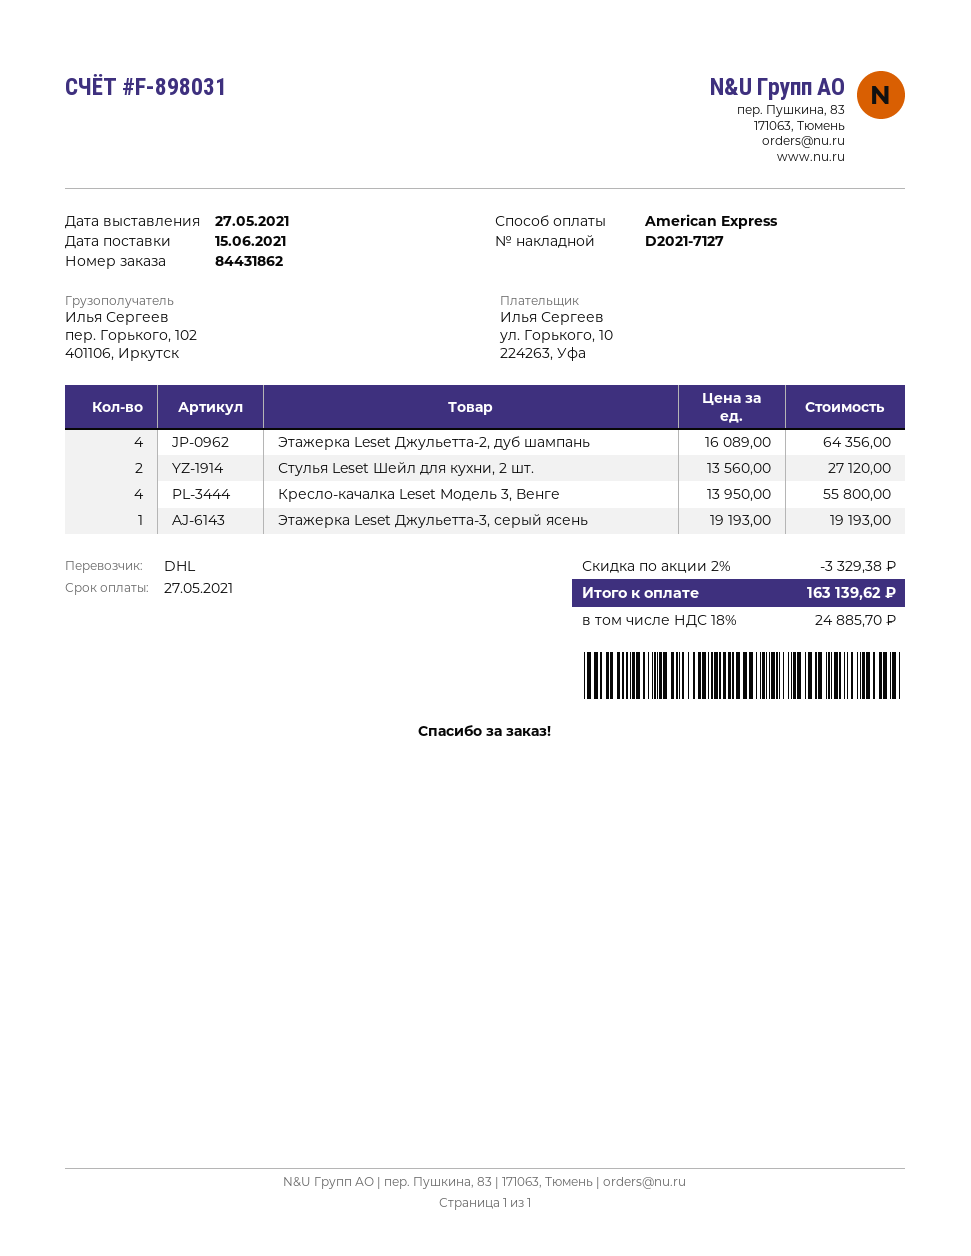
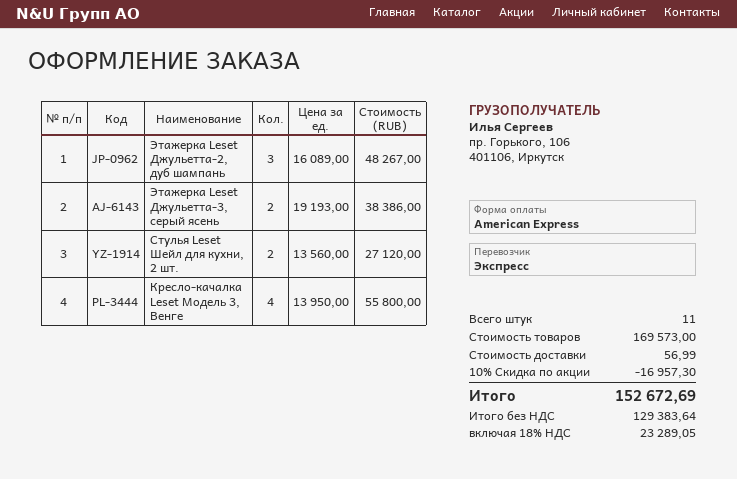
shipping method: DHL -> express
ship to: пер. Горького, 102, 401106, Иркутск -> пр. Горького, 106, 401106, Иркутск
Этажерка Leset Джульетта-2, дуб шампань: 4 x 16089.00 = 64356.00 -> 3 x 16089.00 = 48267.00
Этажерка Leset Джульетта-3, серый ясень: 1 x 19193.00 = 19193.00 -> 2 x 19193.00 = 38386.00
discount: 2% = 3329.38 -> 10% = 16957.30
shipping: none -> 56.99
tax: 18% = 24885.70 -> 18% = 23289.05
total: 163139.62 -> 152672.69

